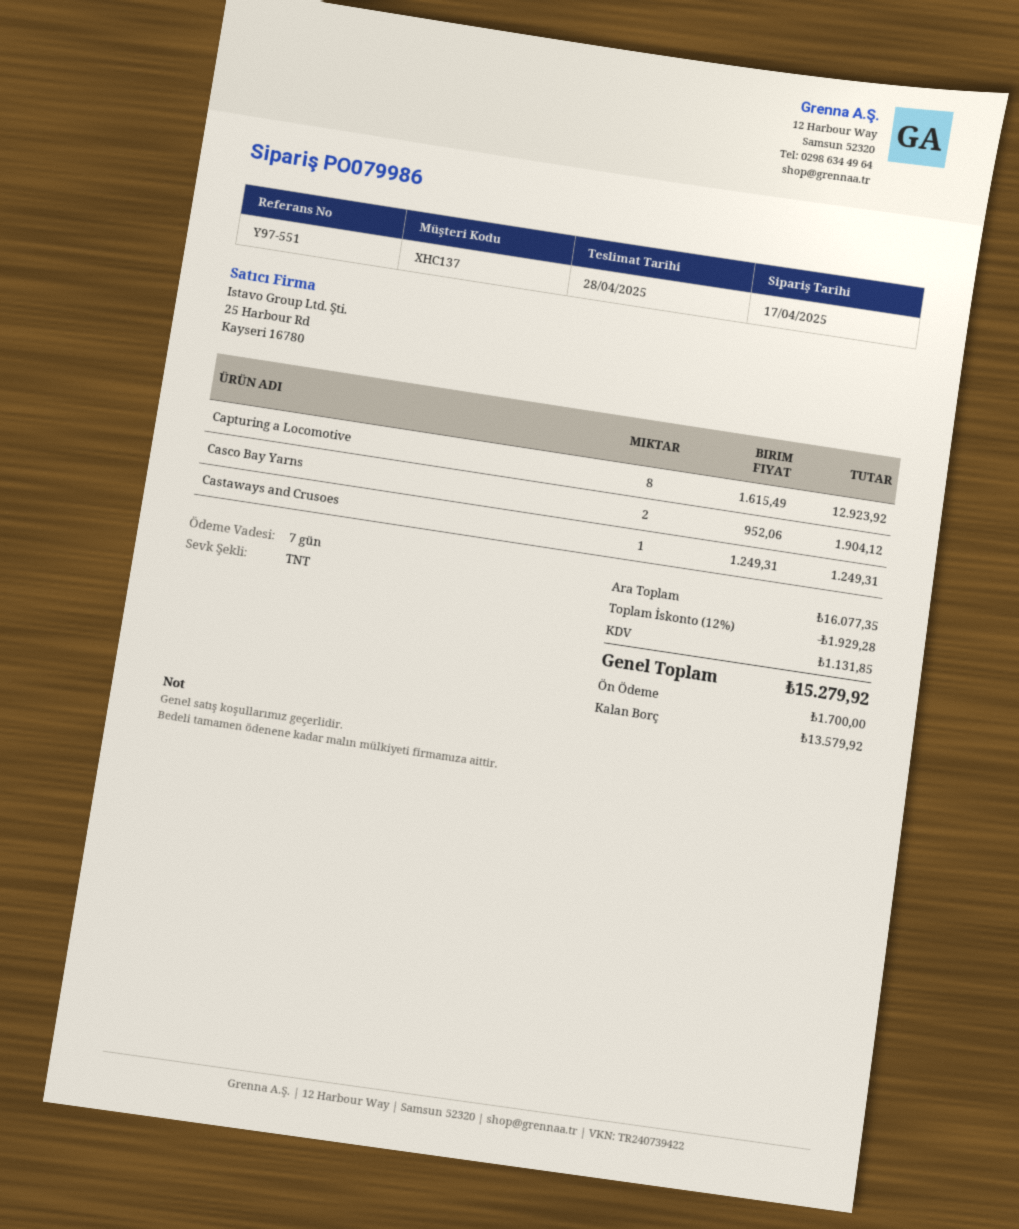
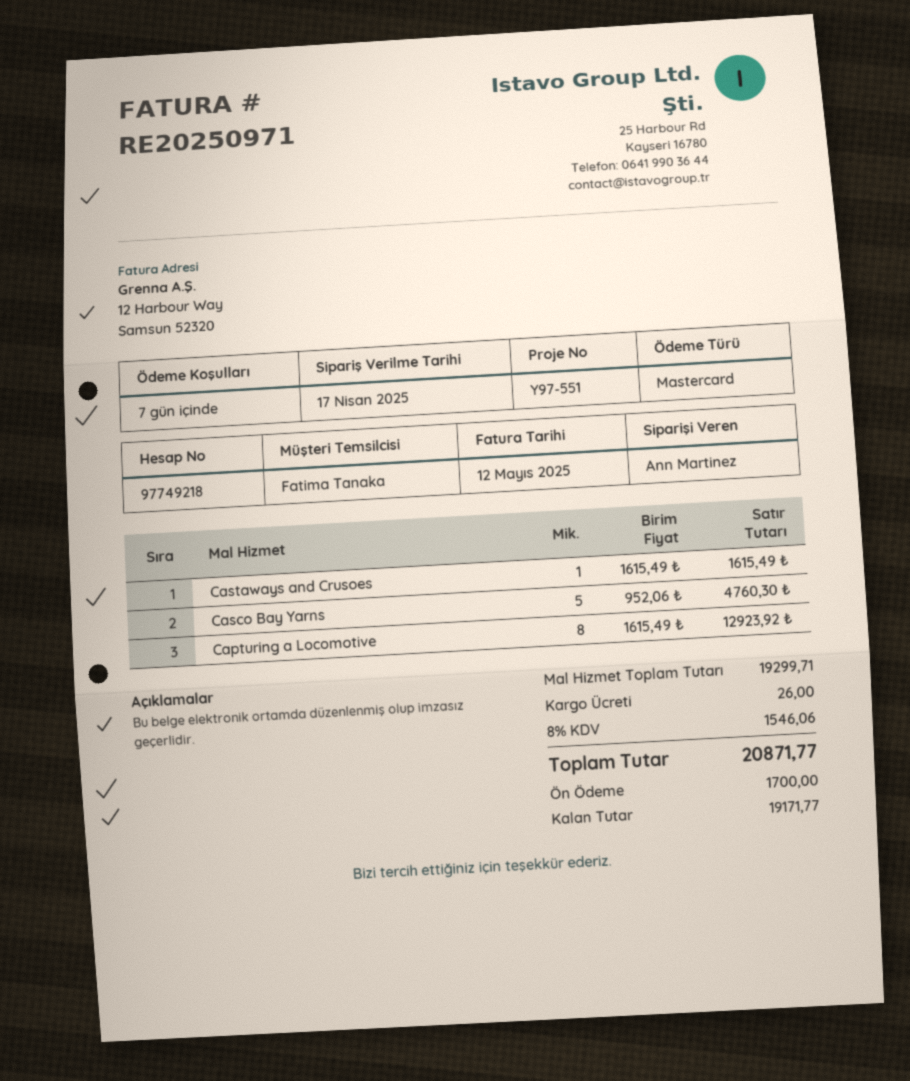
Casco Bay Yarns: 2 x 952.06 = 1904.12 -> 5 x 952.06 = 4760.30
Castaways and Crusoes: 1 x 1249.31 = 1249.31 -> 1 x 1615.49 = 1615.49
subtotal: 16077.35 -> 19299.71
discount: 12% = 1929.28 -> none
shipping: none -> 26.00
tax: 1131.85 -> 1546.06
total: 15279.92 -> 20871.77
balance: 13579.92 -> 19171.77

